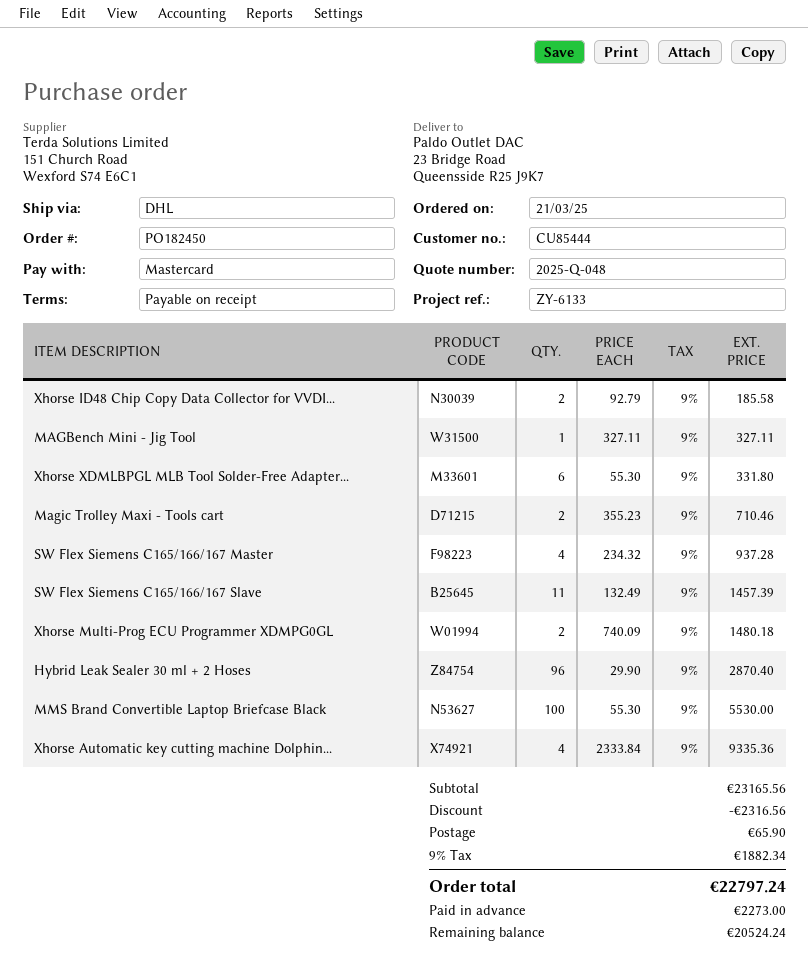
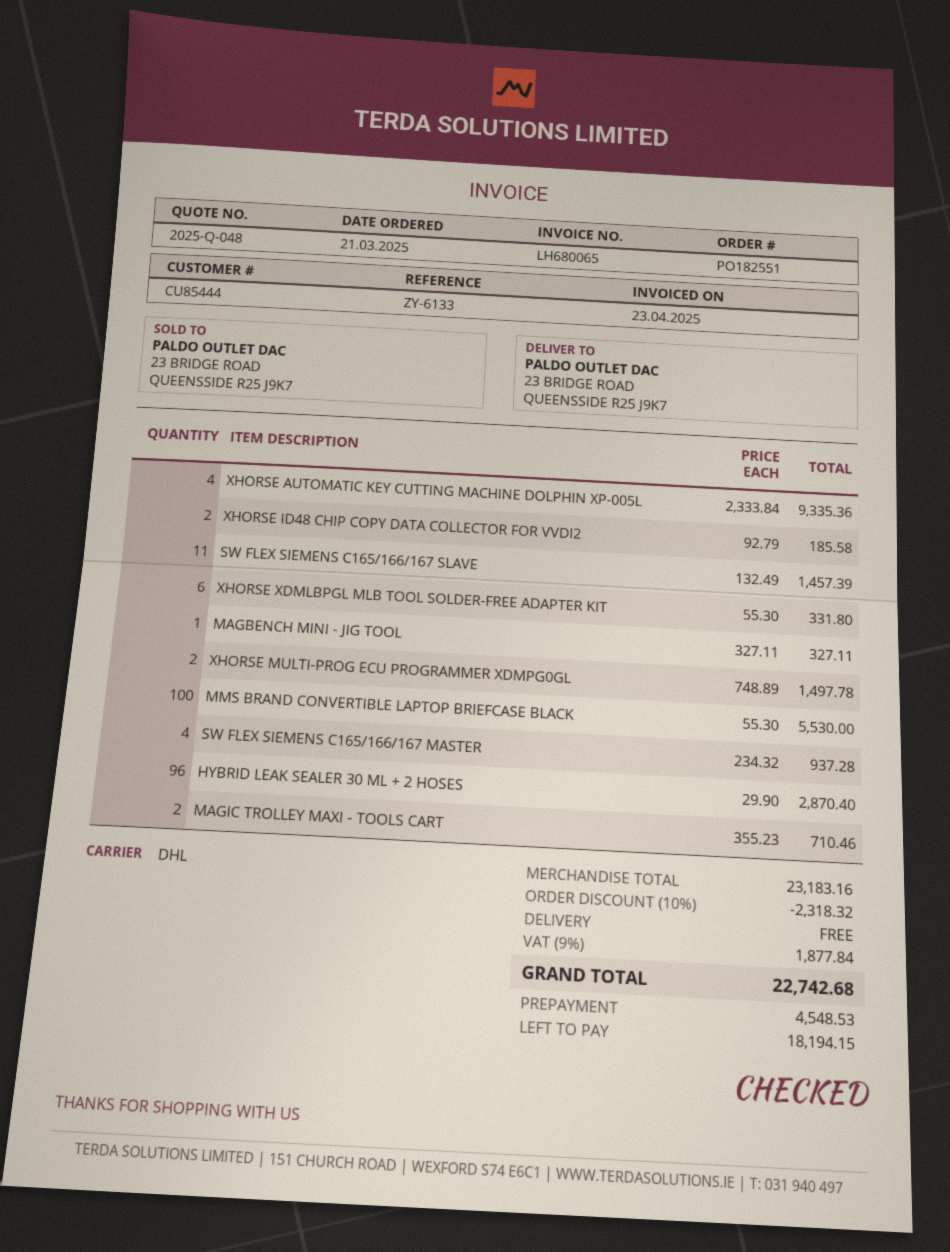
order number: PO182450 -> PO182551
Xhorse Multi-Prog ECU Programmer XDMPG0GL: 2 x 740.09 = 1480.18 -> 2 x 748.89 = 1497.78
subtotal: 23165.56 -> 23183.16
discount: 2316.56 -> 2318.32
shipping: 65.90 -> 0.00
tax: 9% = 1882.34 -> 9% = 1877.84
total: 22797.24 -> 22742.68
deposit: 2273.00 -> 4548.53
balance: 20524.24 -> 18194.15

